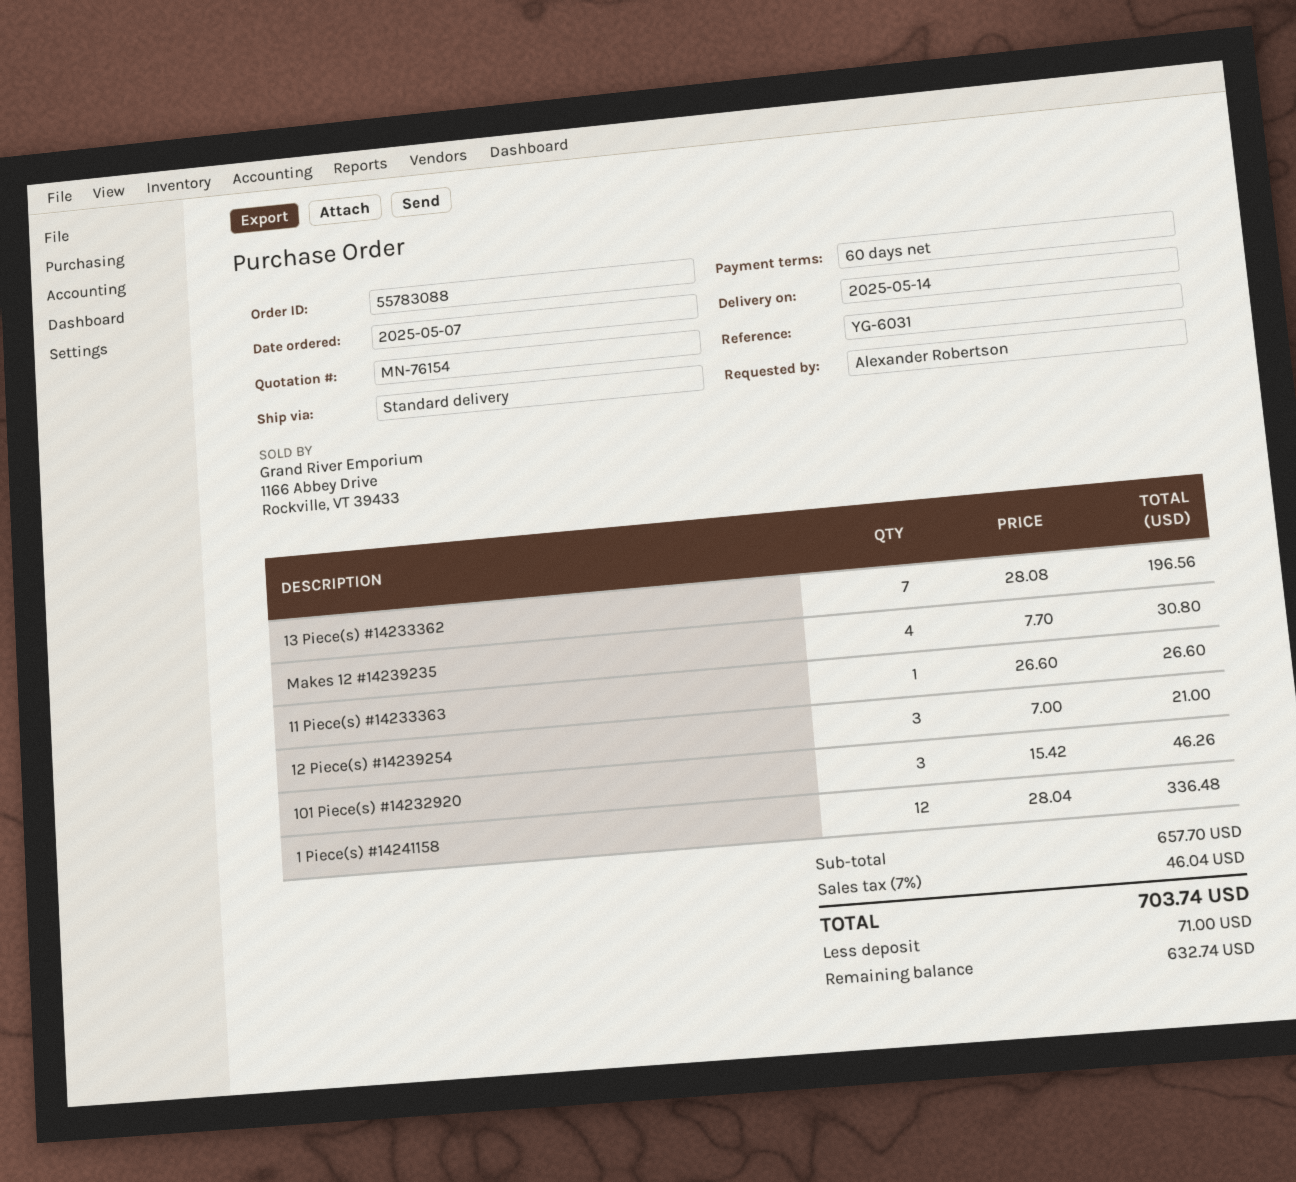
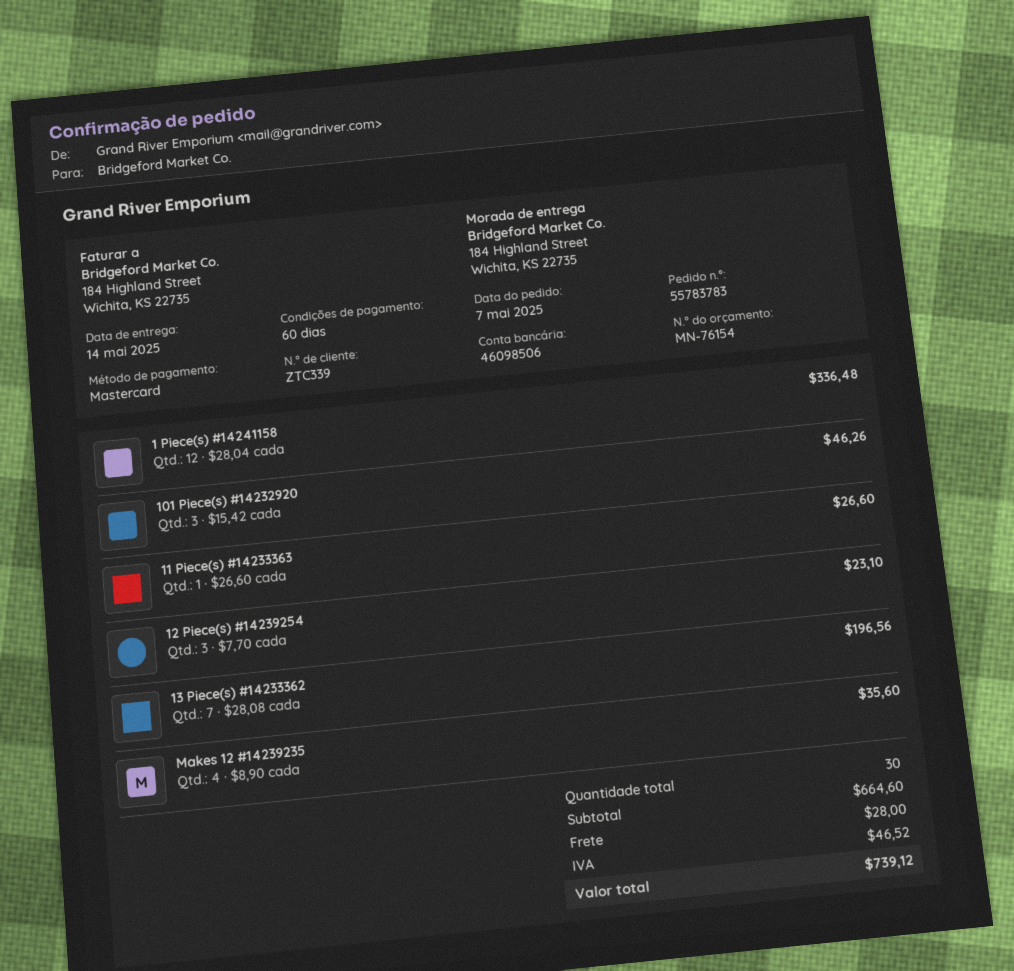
order number: 55783088 -> 55783783
Makes 12 #14239235: 4 x 7.70 = 30.80 -> 4 x 8.90 = 35.60
12 Piece(s) #14239254: 3 x 7.00 = 21.00 -> 3 x 7.70 = 23.10
subtotal: 657.70 -> 664.60
shipping: none -> 28.00
tax: 46.04 -> 46.52
total: 703.74 -> 739.12

